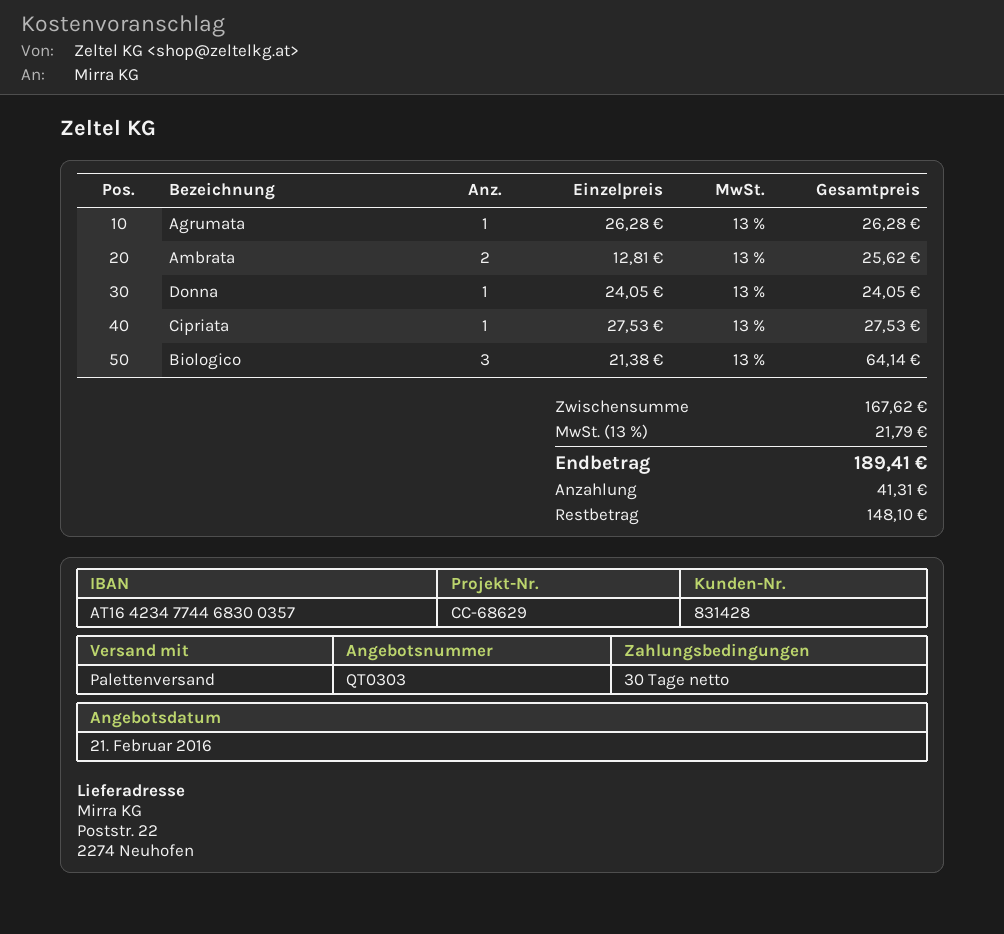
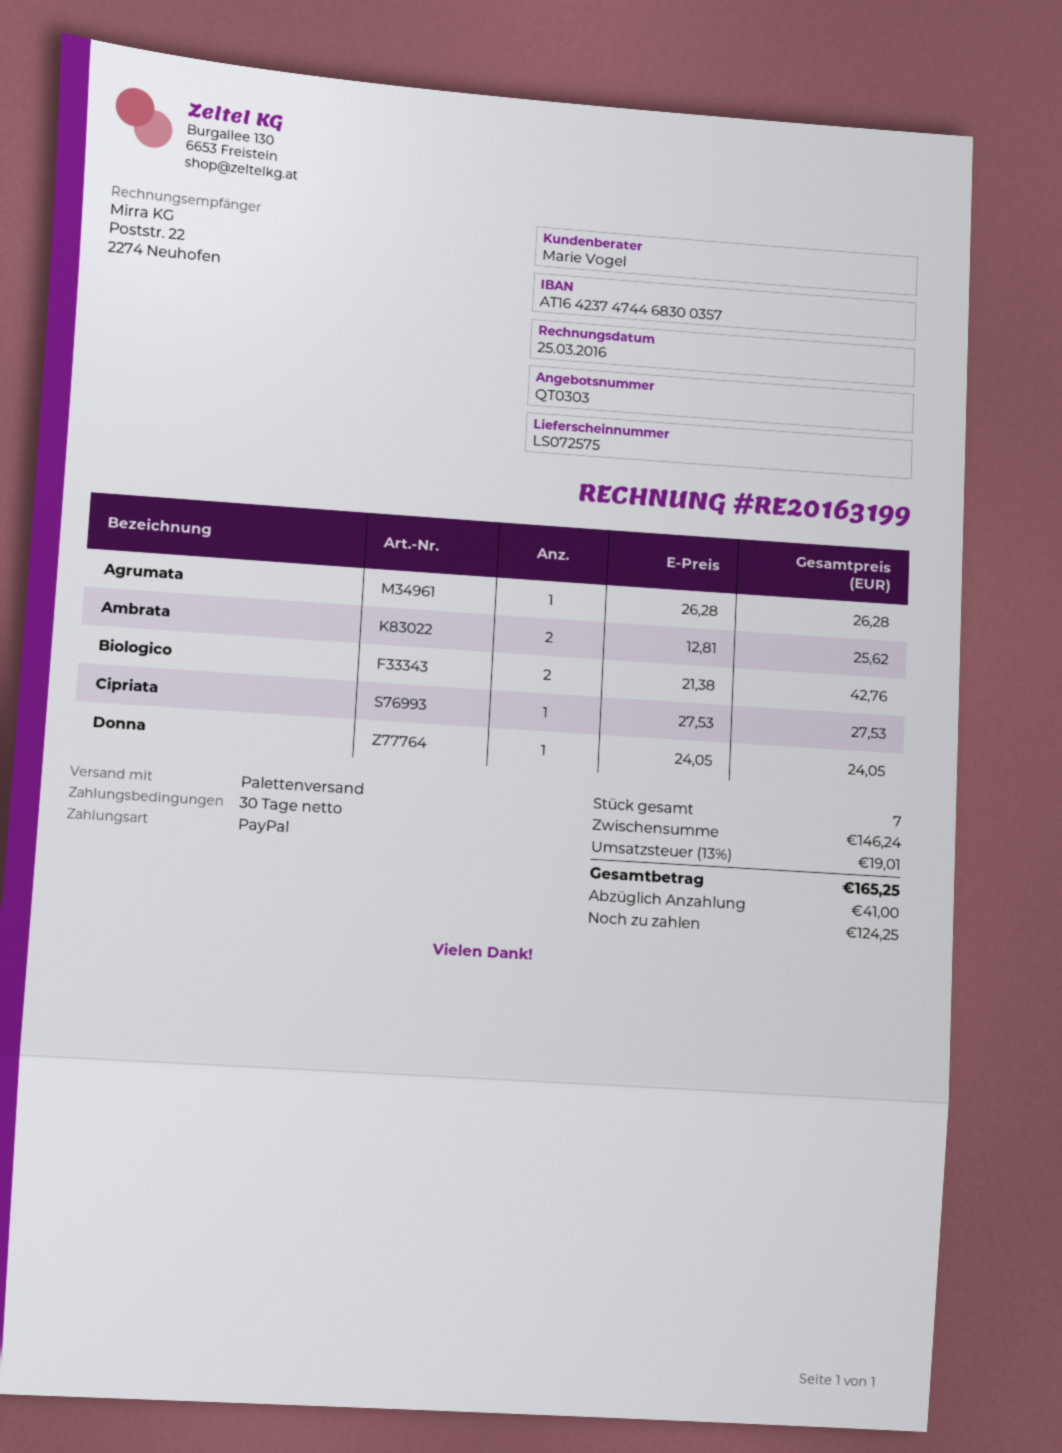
bank account: AT164234774468300357 -> AT164237474468300357
Biologico: 3 x 21.38 = 64.14 -> 2 x 21.38 = 42.76
subtotal: 167.62 -> 146.24
tax: 13% = 21.79 -> 13% = 19.01
total: 189.41 -> 165.25
deposit: 41.31 -> 41.00
balance: 148.10 -> 124.25

